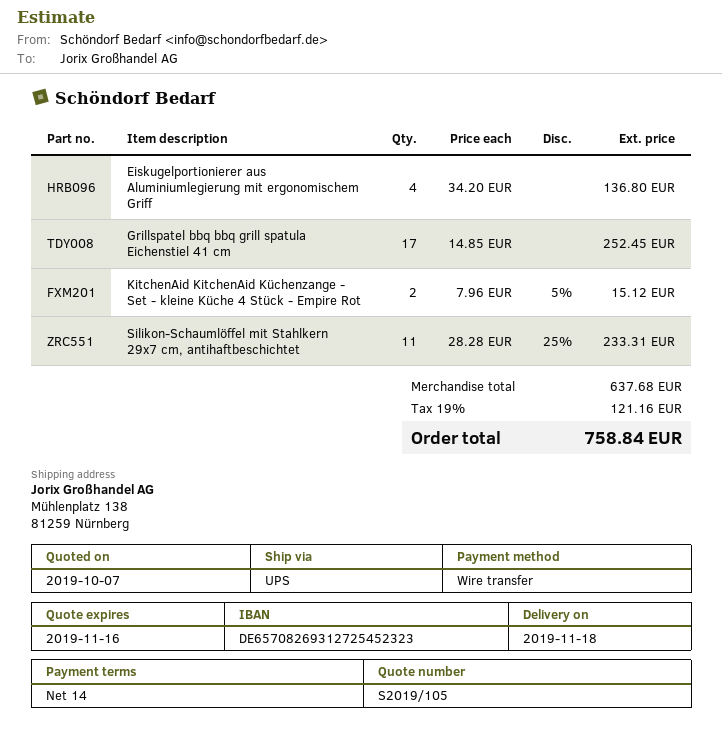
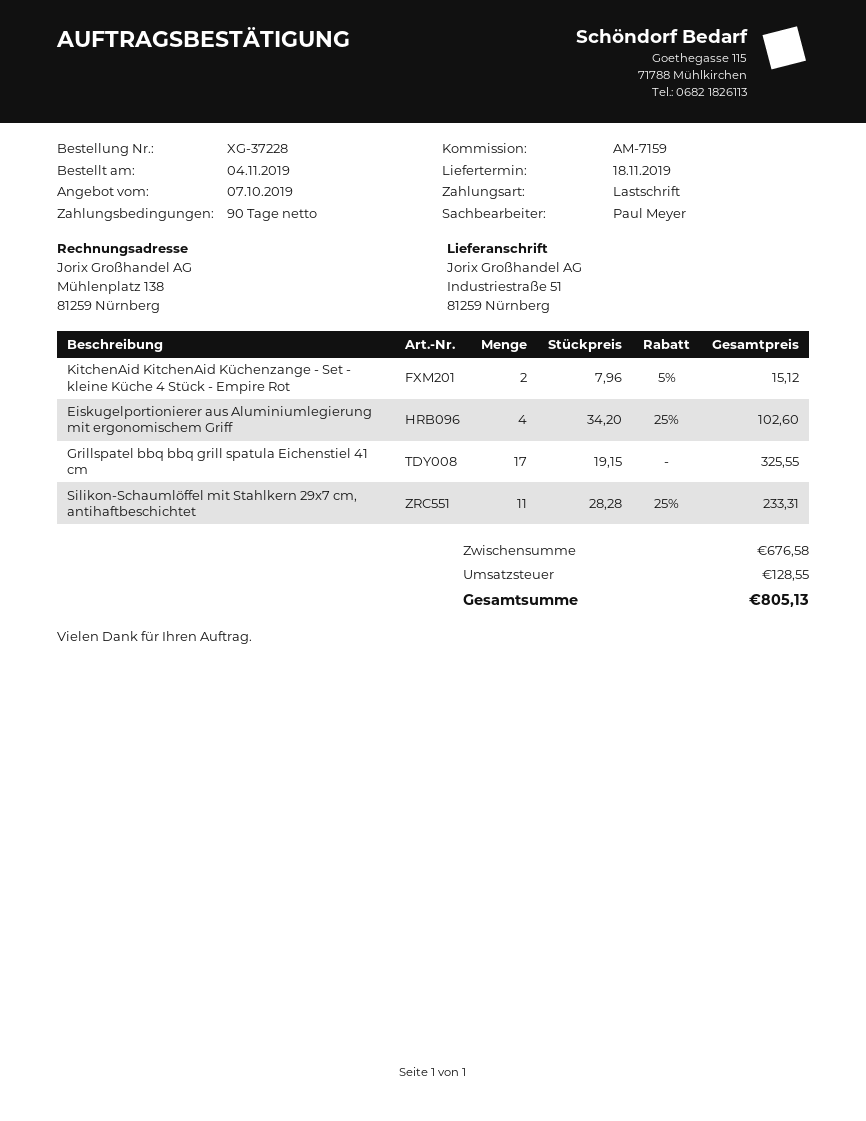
payment terms: 14 days -> 90 days
payment method: bank transfer -> direct debit
ship to: Mühlenplatz 138, 81259 Nürnberg -> Industriestraße 51, 81259 Nürnberg
Eiskugelportionierer aus Aluminiumlegierung mit ergonomischem Griff: 4 x 34.20 = 136.80 -> 4 x 34.20 - 25% = 102.60
Grillspatel bbq bbq grill spatula Eichenstiel 41 cm: 17 x 14.85 = 252.45 -> 17 x 19.15 = 325.55
subtotal: 637.68 -> 676.58
tax: 121.16 -> 128.55
total: 758.84 -> 805.13

